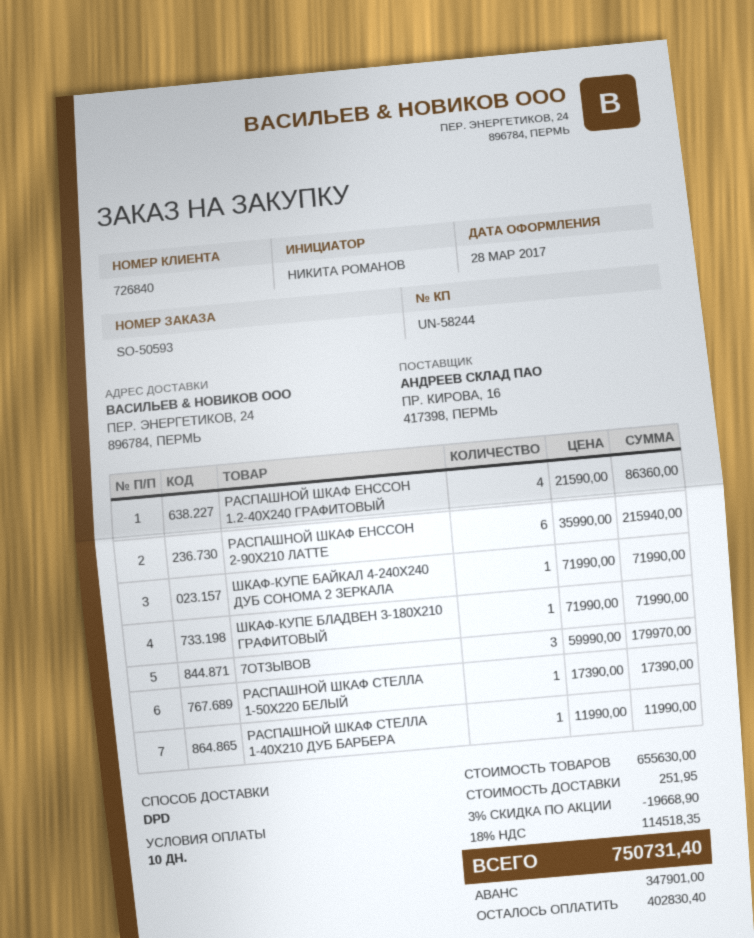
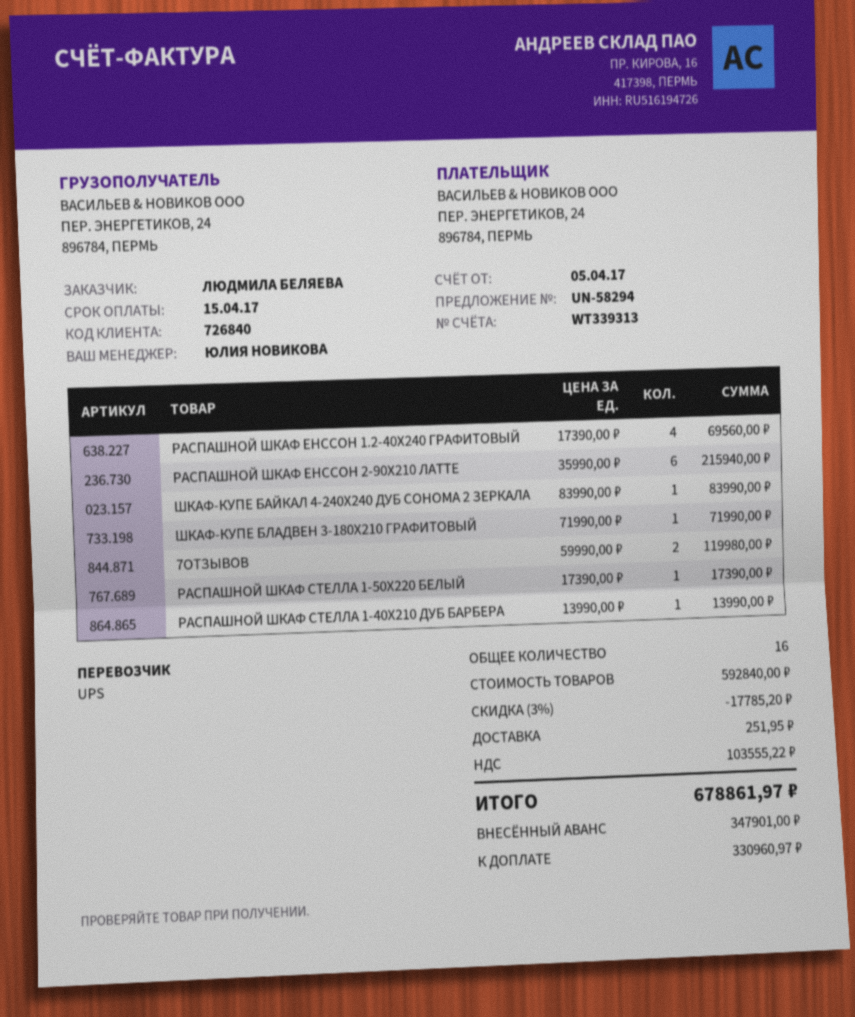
quote number: UN-58244 -> UN-58294
ordered by: НИКИТА РОМАНОВ -> ЛЮДМИЛА БЕЛЯЕВА
shipping method: DPD -> UPS
РАСПАШНОЙ ШКАФ ЕНССОН 1.2-40X240 ГРАФИТОВЫЙ: 4 x 21590.00 = 86360.00 -> 4 x 17390.00 = 69560.00
ШКАФ-КУПЕ БАЙКАЛ 4-240X240 ДУБ СОНОМА 2 ЗЕРКАЛА: 1 x 71990.00 = 71990.00 -> 1 x 83990.00 = 83990.00
7ОТЗЫВОВ: 3 x 59990.00 = 179970.00 -> 2 x 59990.00 = 119980.00
РАСПАШНОЙ ШКАФ СТЕЛЛА 1-40X210 ДУБ БАРБЕРА: 1 x 11990.00 = 11990.00 -> 1 x 13990.00 = 13990.00
subtotal: 655630.00 -> 592840.00
discount: 3% = 19668.90 -> 3% = 17785.20
tax: 114518.35 -> 103555.22
total: 750731.40 -> 678861.97
balance: 402830.40 -> 330960.97

